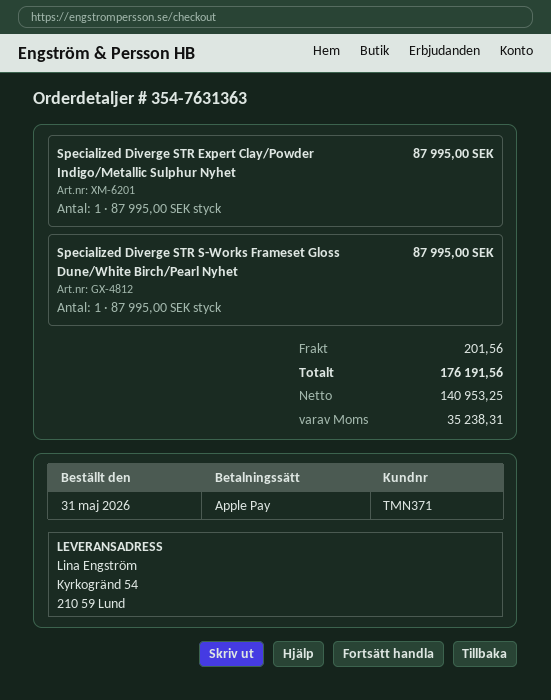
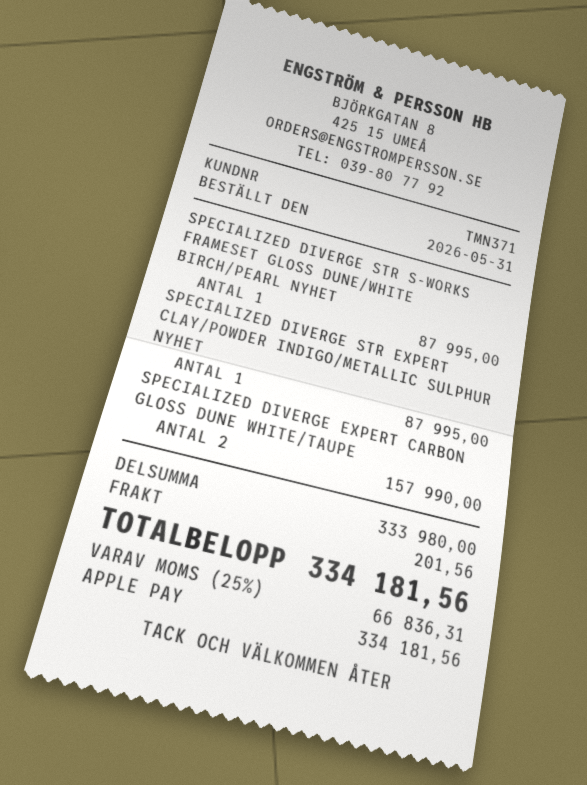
SPECIALIZED DIVERGE EXPERT CARBON GLOSS DUNE WHITE/TAUPE: none -> 2 for 157990.00
tax: 35238.31 -> 66836.31
total: 176191.56 -> 334181.56

